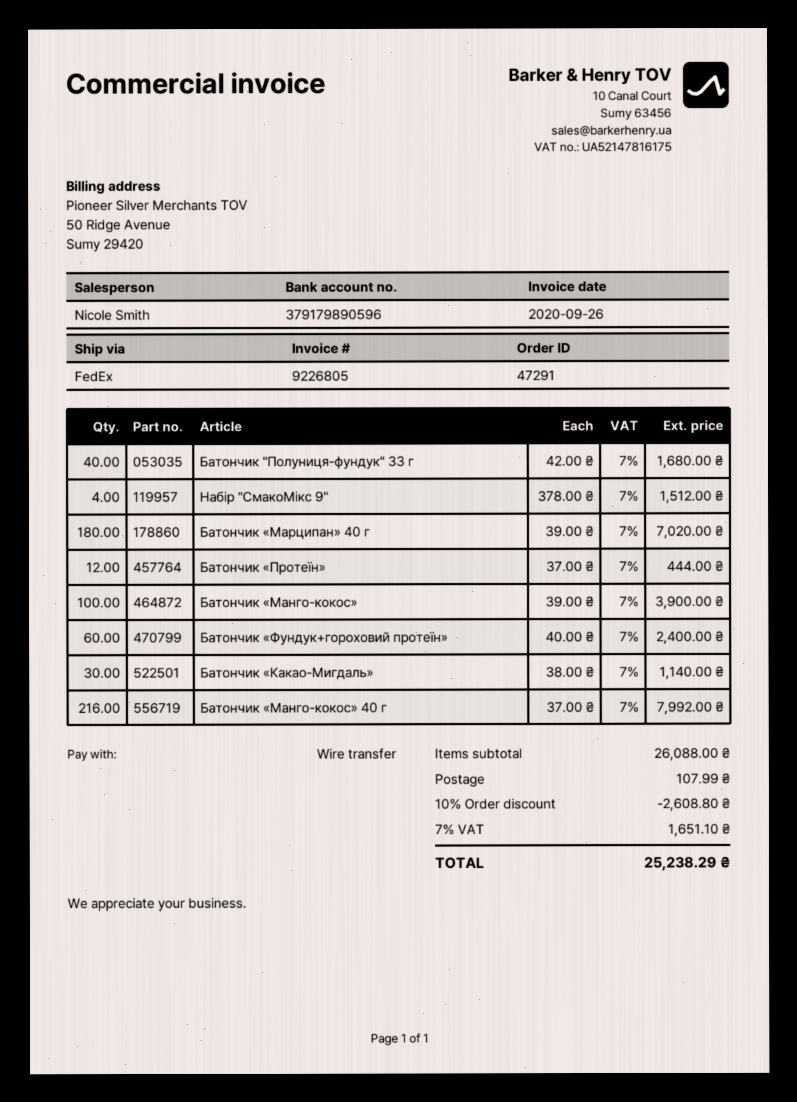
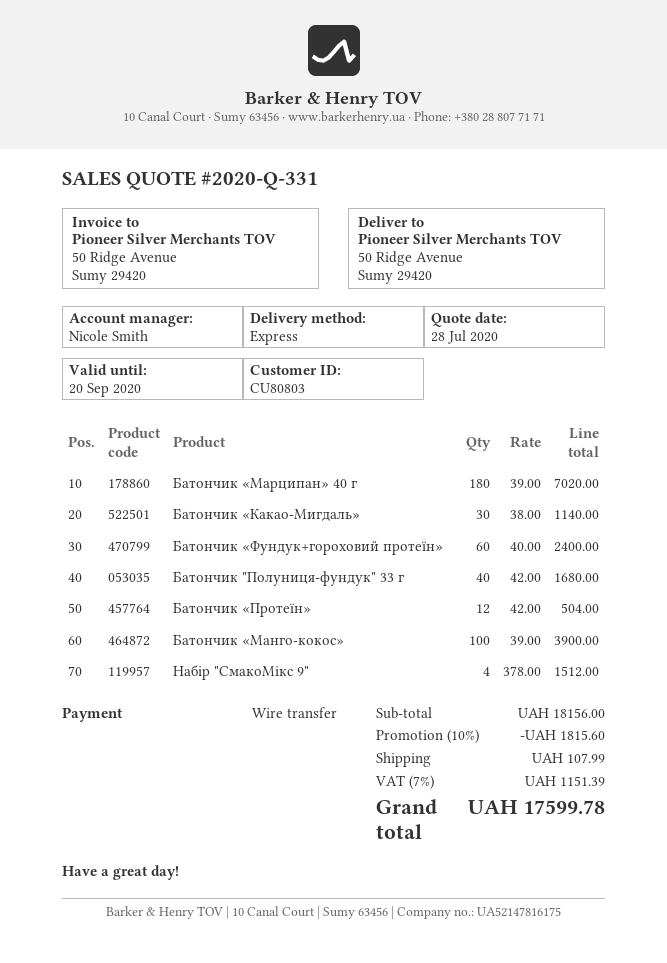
shipping method: FedEx -> express
Батончик «Протеїн»: 12 x 37.00 = 444.00 -> 12 x 42.00 = 504.00
Батончик «Манго-кокос» 40 г: 216 x 37.00 = 7992.00 -> none
subtotal: 26088.00 -> 18156.00
discount: 10% = 2608.80 -> 10% = 1815.60
tax: 7% = 1651.10 -> 7% = 1151.39
total: 25238.29 -> 17599.78

